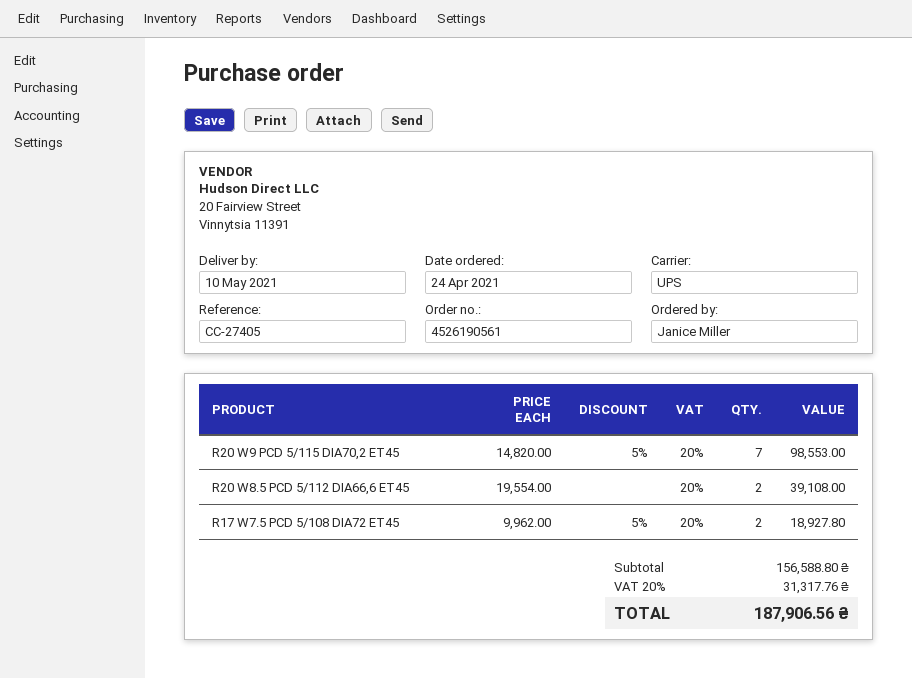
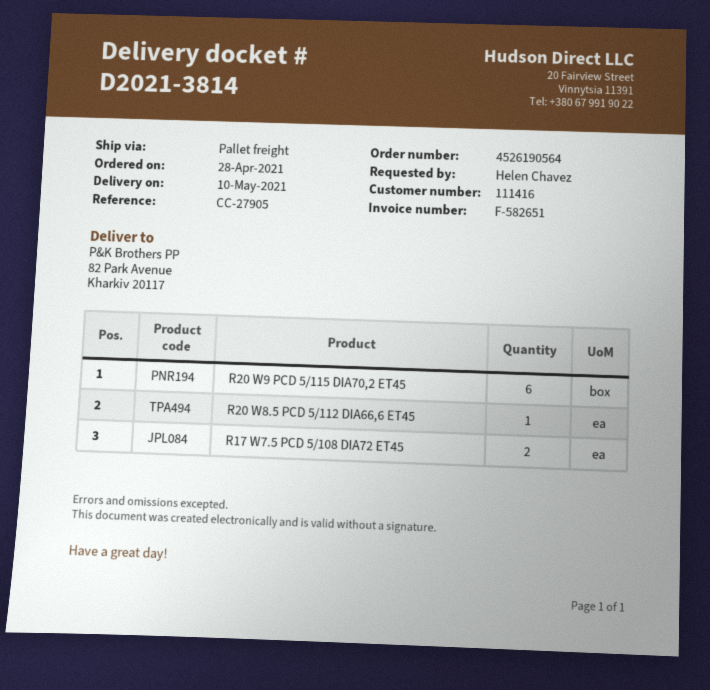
order number: 4526190561 -> 4526190564
order date: 2021-04-24 -> 2021-04-28
reference: CC-27405 -> CC-27905
ordered by: Janice Miller -> Helen Chavez
shipping method: UPS -> pallet freight
R20 W9 PCD 5/115 DIA70,2 ET45: 7 -> 6
R20 W8.5 PCD 5/112 DIA66,6 ET45: 2 -> 1

